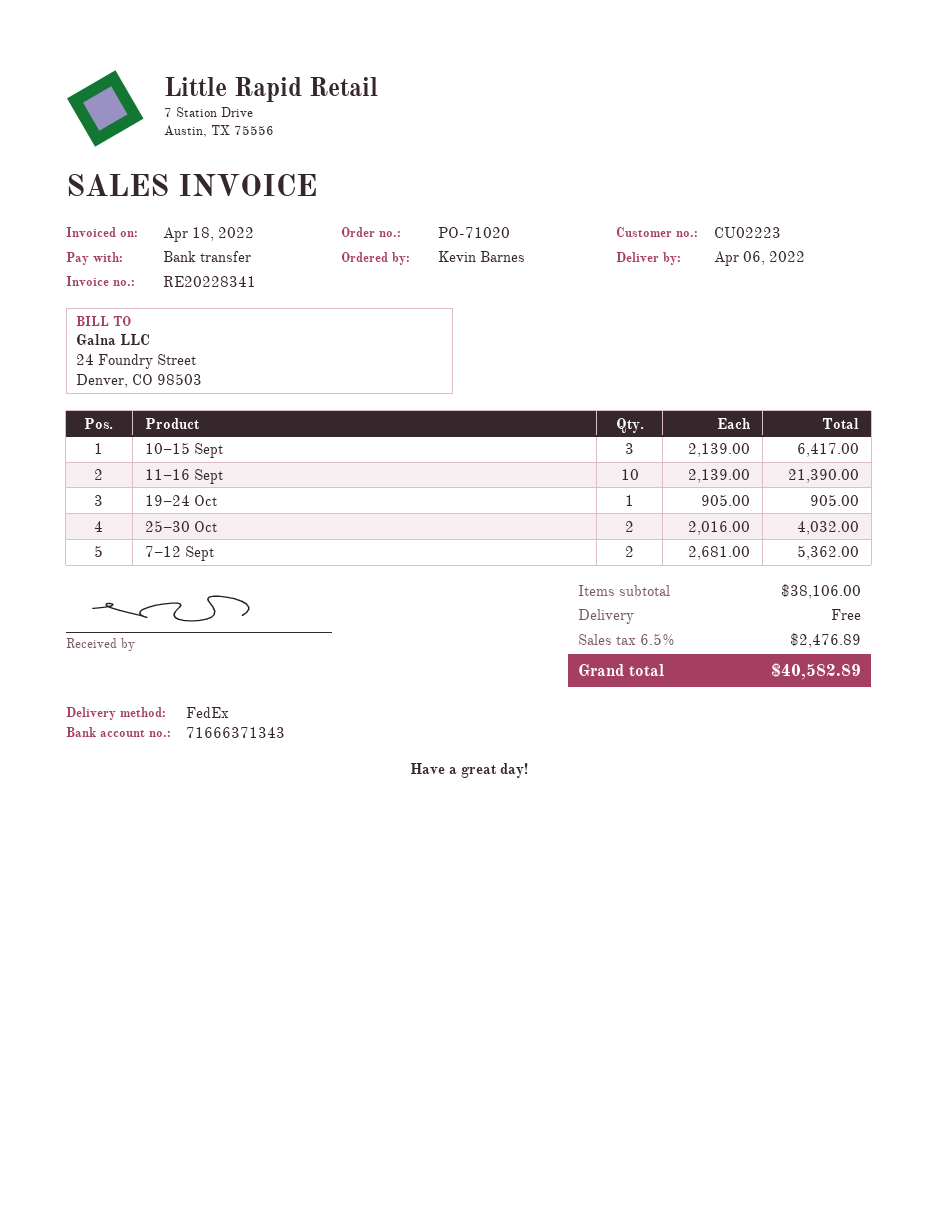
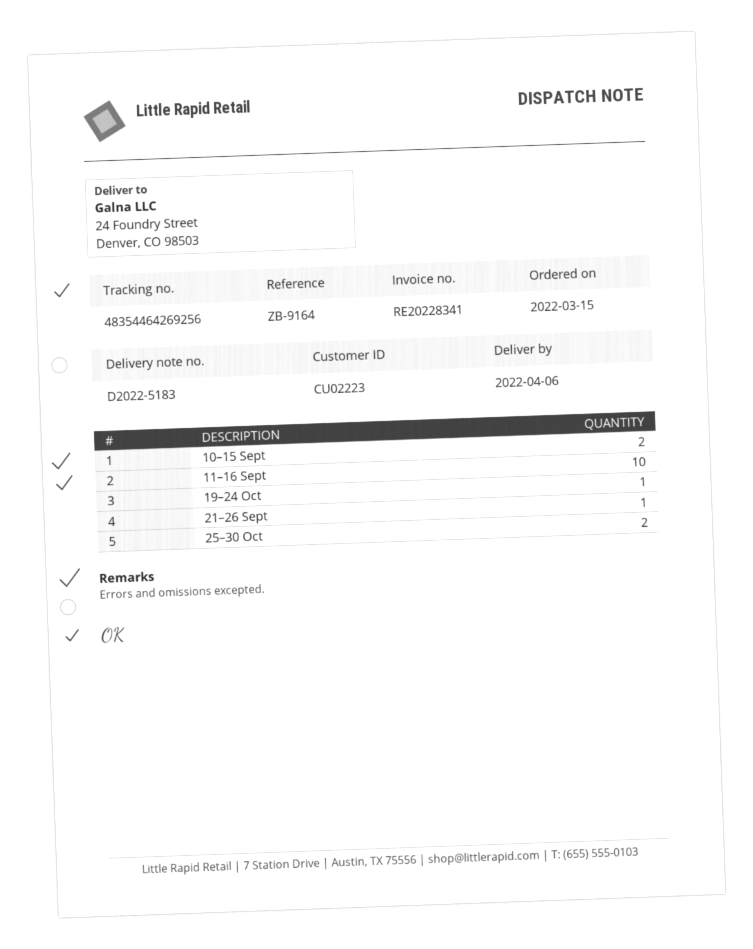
10–15 Sept: 3 -> 2
7–12 Sept: 2 -> none
21–26 Sept: none -> 1

